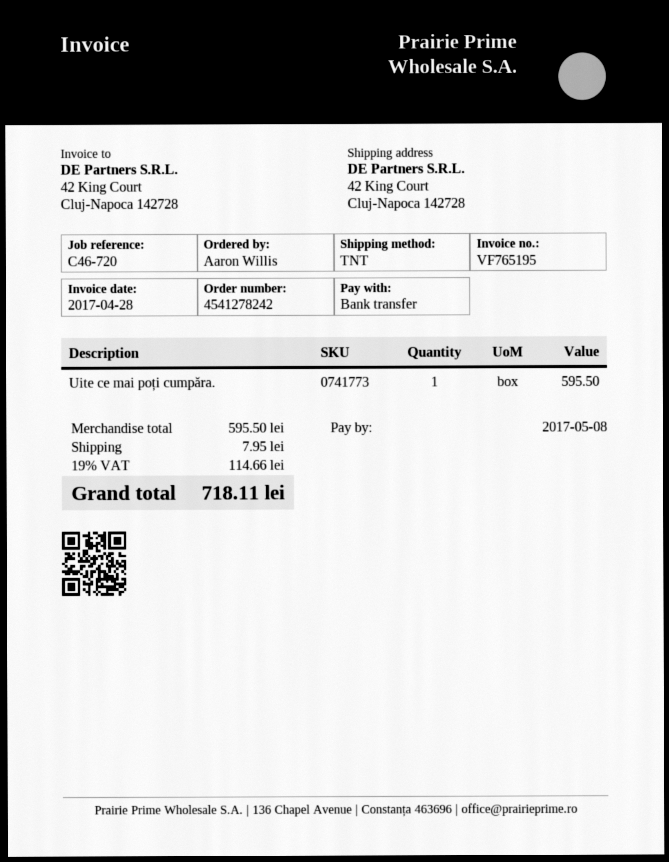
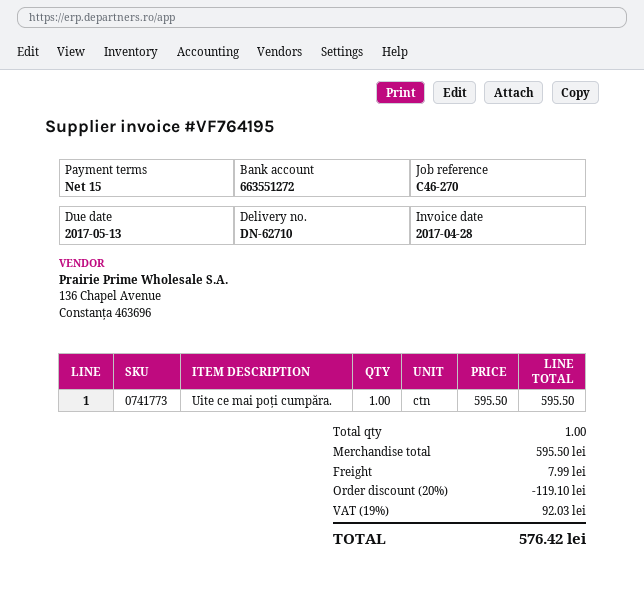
invoice number: VF765195 -> VF764195
due date: 2017-05-08 -> 2017-05-13
reference: C46-720 -> C46-270
discount: none -> 20% = 119.10
shipping: 7.95 -> 7.99
tax: 19% = 114.66 -> 19% = 92.03
total: 718.11 -> 576.42

